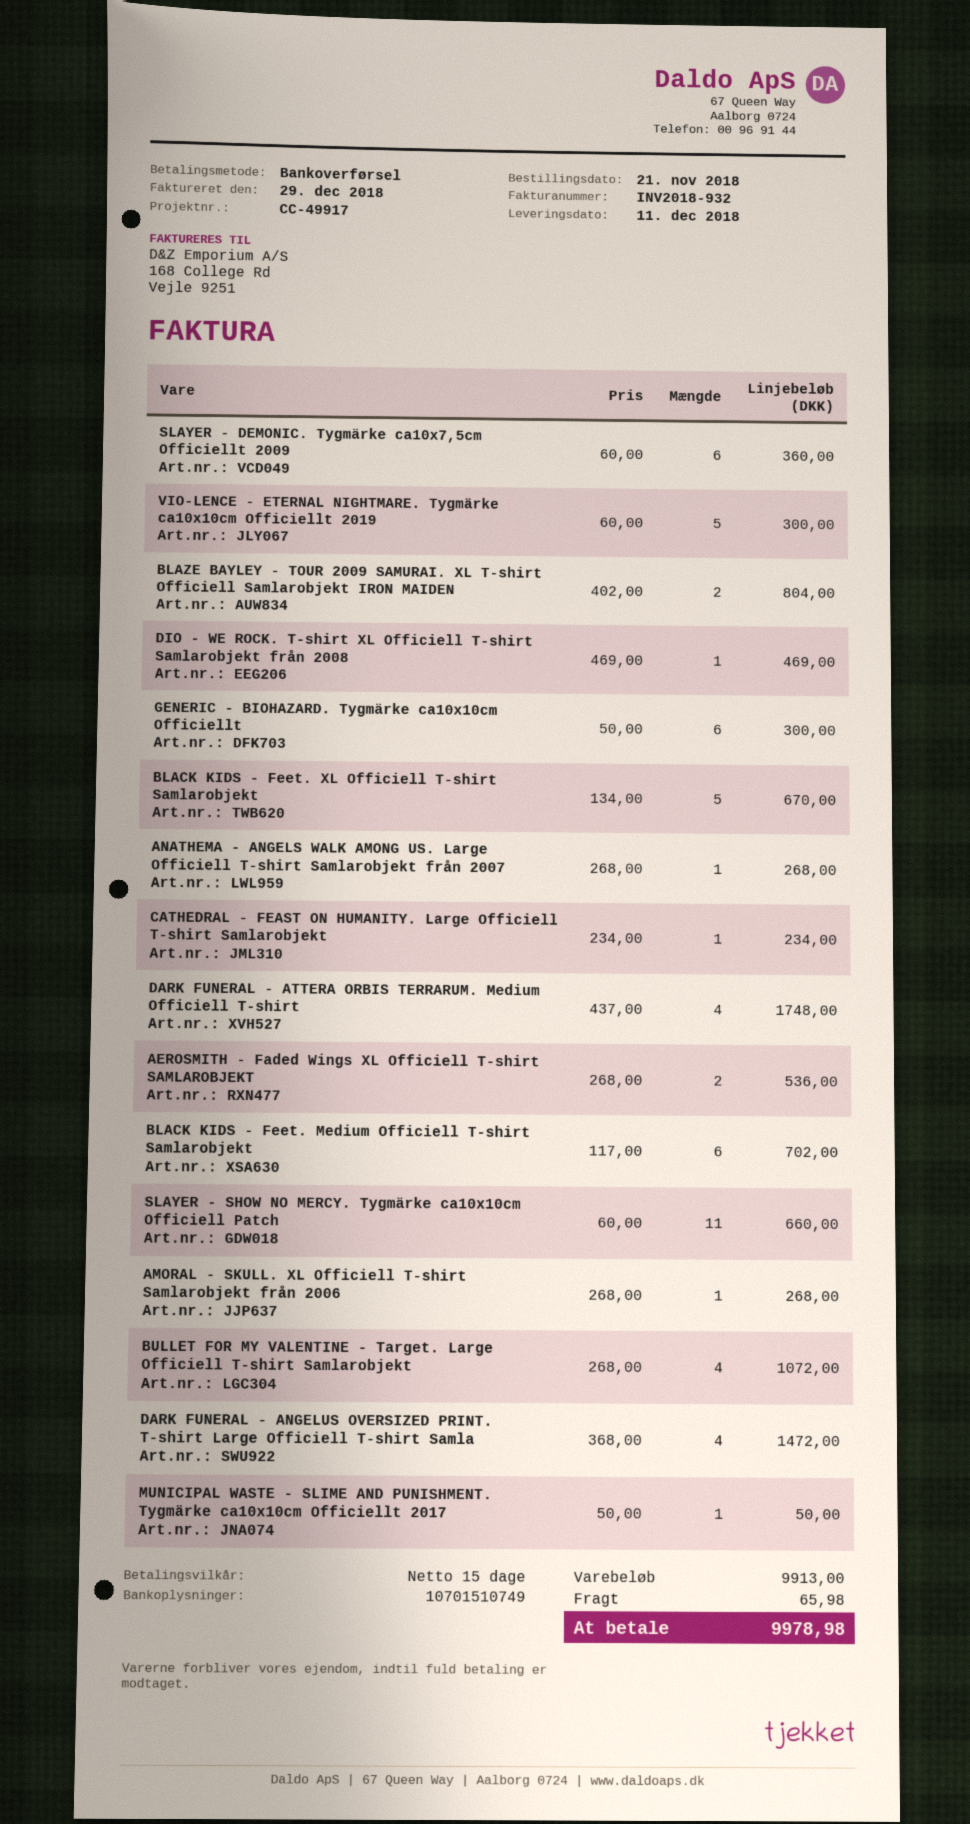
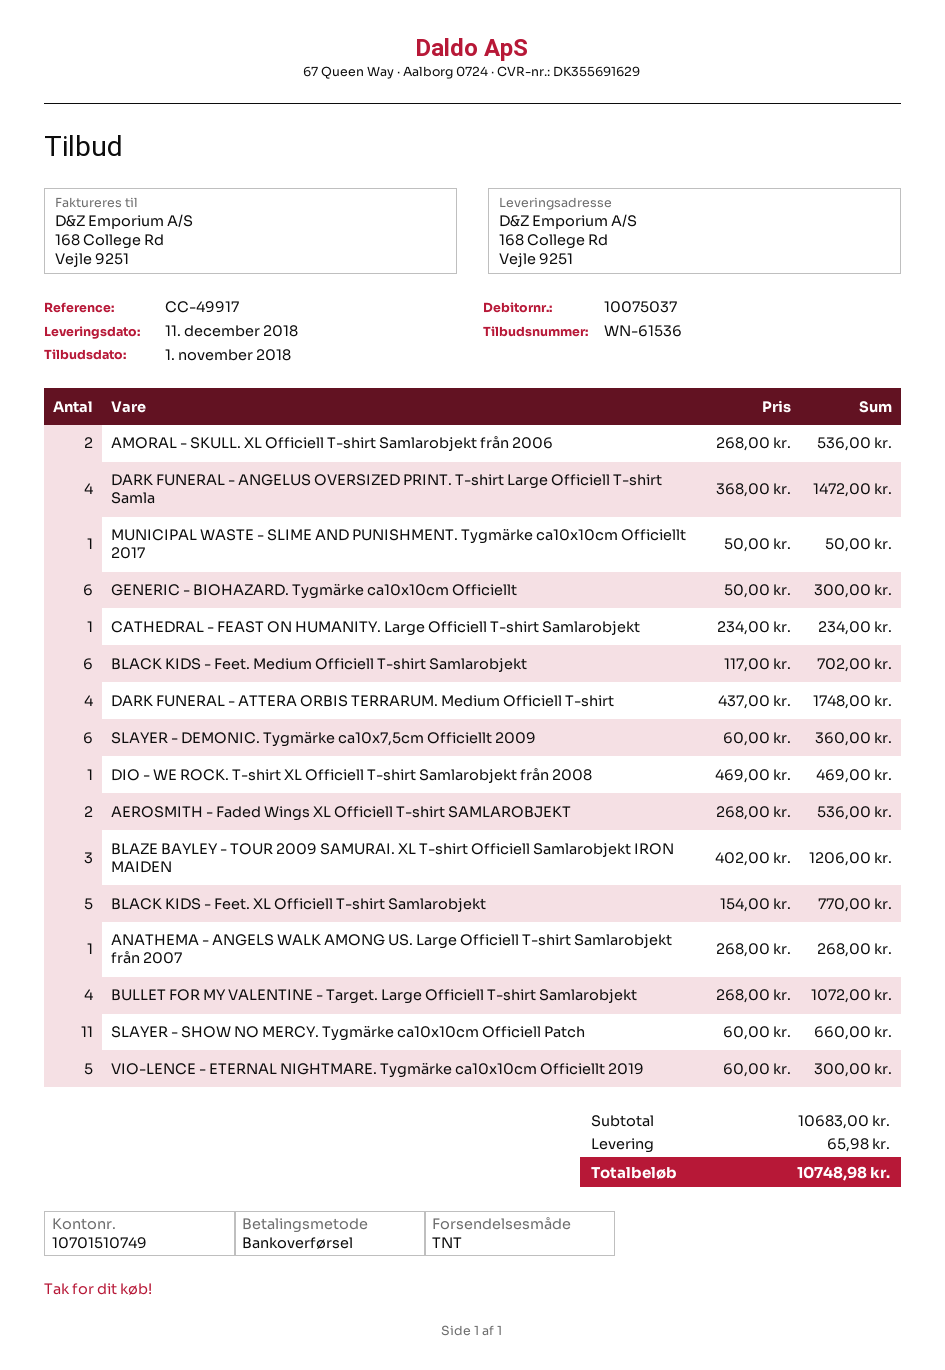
BLAZE BAYLEY - TOUR 2009 SAMURAI. XL T-shirt Officiell Samlarobjekt IRON MAIDEN: 2 x 402.00 = 804.00 -> 3 x 402.00 = 1206.00
BLACK KIDS - Feet. XL Officiell T-shirt Samlarobjekt: 5 x 134.00 = 670.00 -> 5 x 154.00 = 770.00
AMORAL - SKULL. XL Officiell T-shirt Samlarobjekt från 2006: 1 x 268.00 = 268.00 -> 2 x 268.00 = 536.00
subtotal: 9913.00 -> 10683.00
total: 9978.98 -> 10748.98

